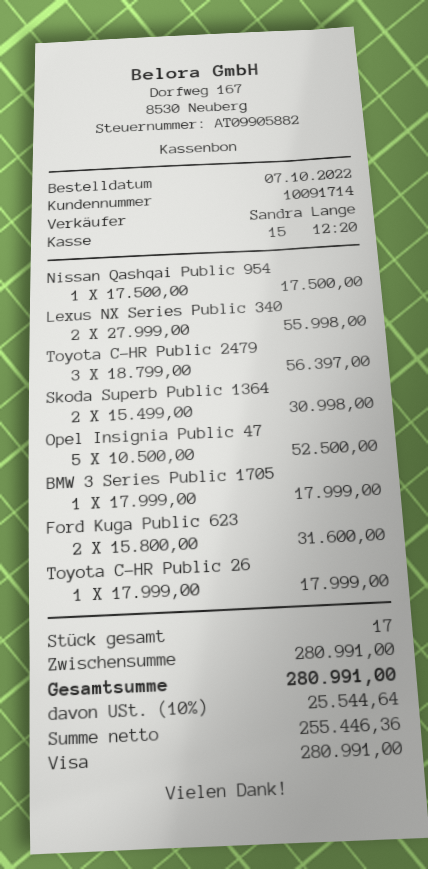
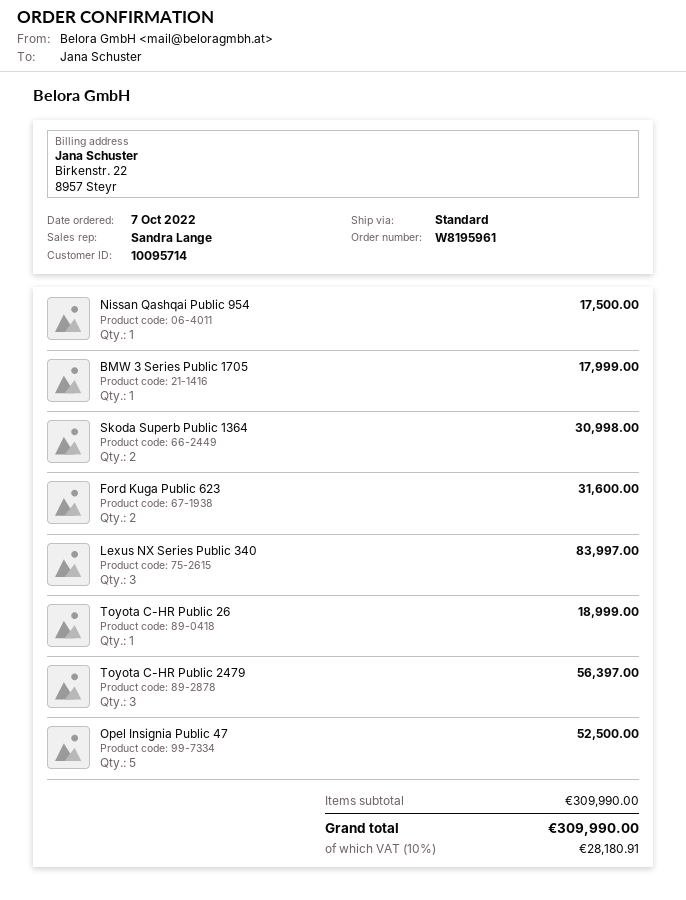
customer number: 10091714 -> 10095714
Lexus NX Series Public 340: 2 for 55998.00 -> 3 for 83997.00
Toyota C-HR Public 26: 1 for 17999.00 -> 1 for 18999.00
subtotal: 280991.00 -> 309990.00
tax: 10% = 25544.64 -> 10% = 28180.91
total: 280991.00 -> 309990.00

